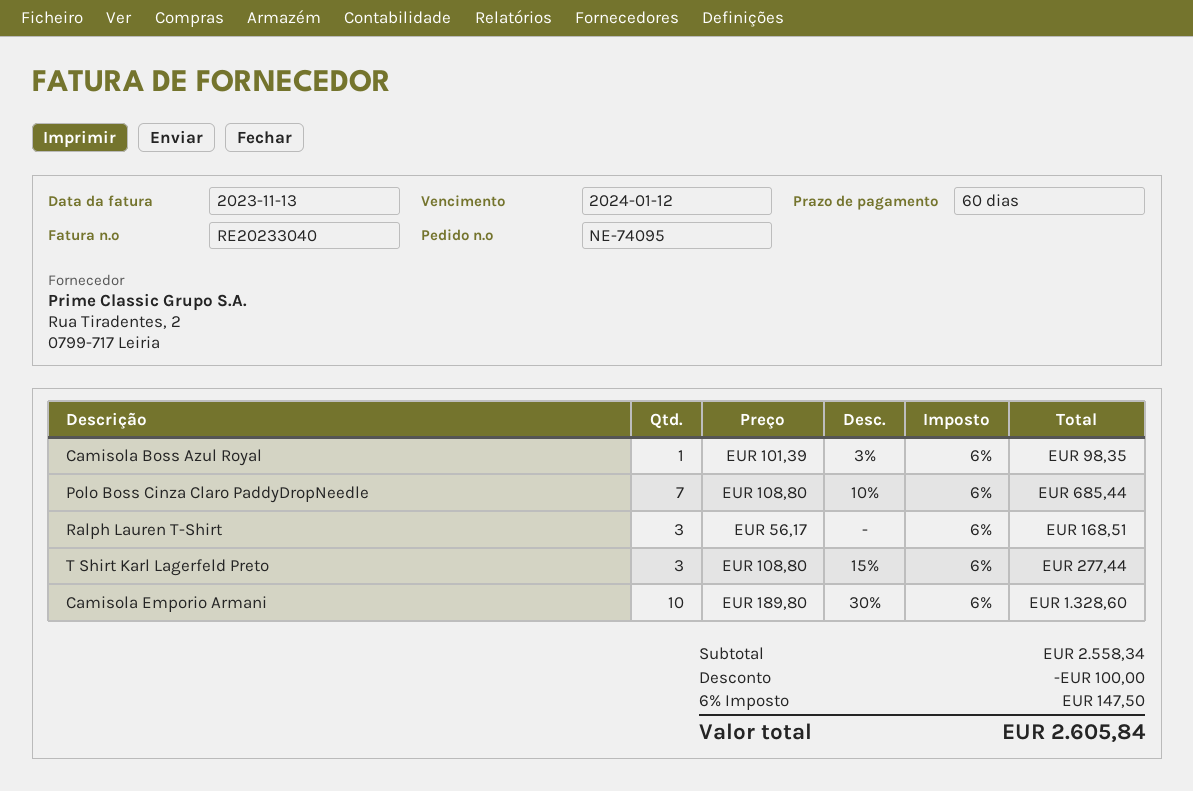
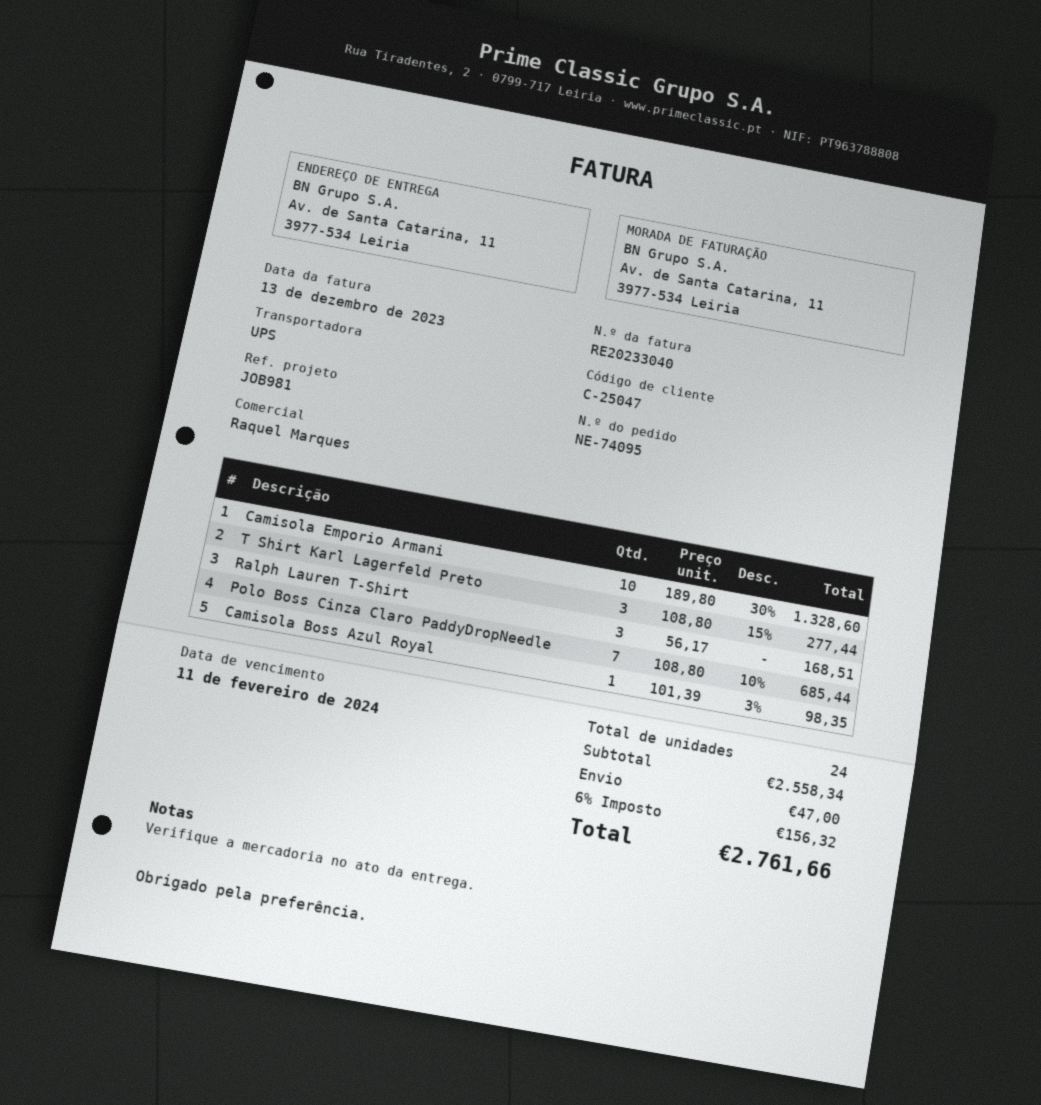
invoice date: 2023-11-13 -> 2023-12-13
due date: 2024-01-12 -> 2024-02-11
discount: 100.00 -> none
shipping: none -> 47.00
tax: 6% = 147.50 -> 6% = 156.32
total: 2605.84 -> 2761.66

